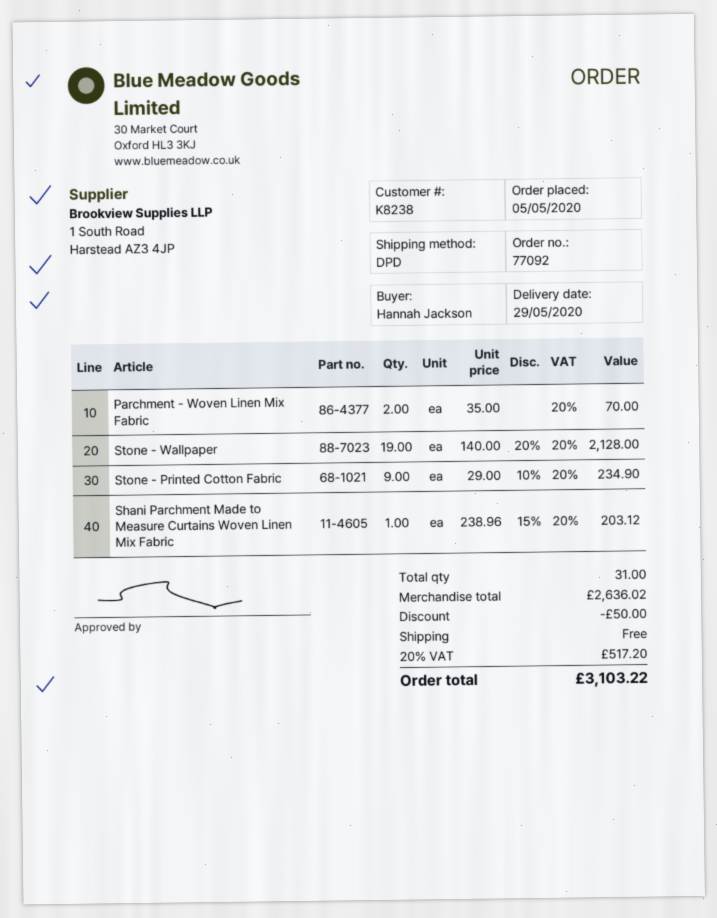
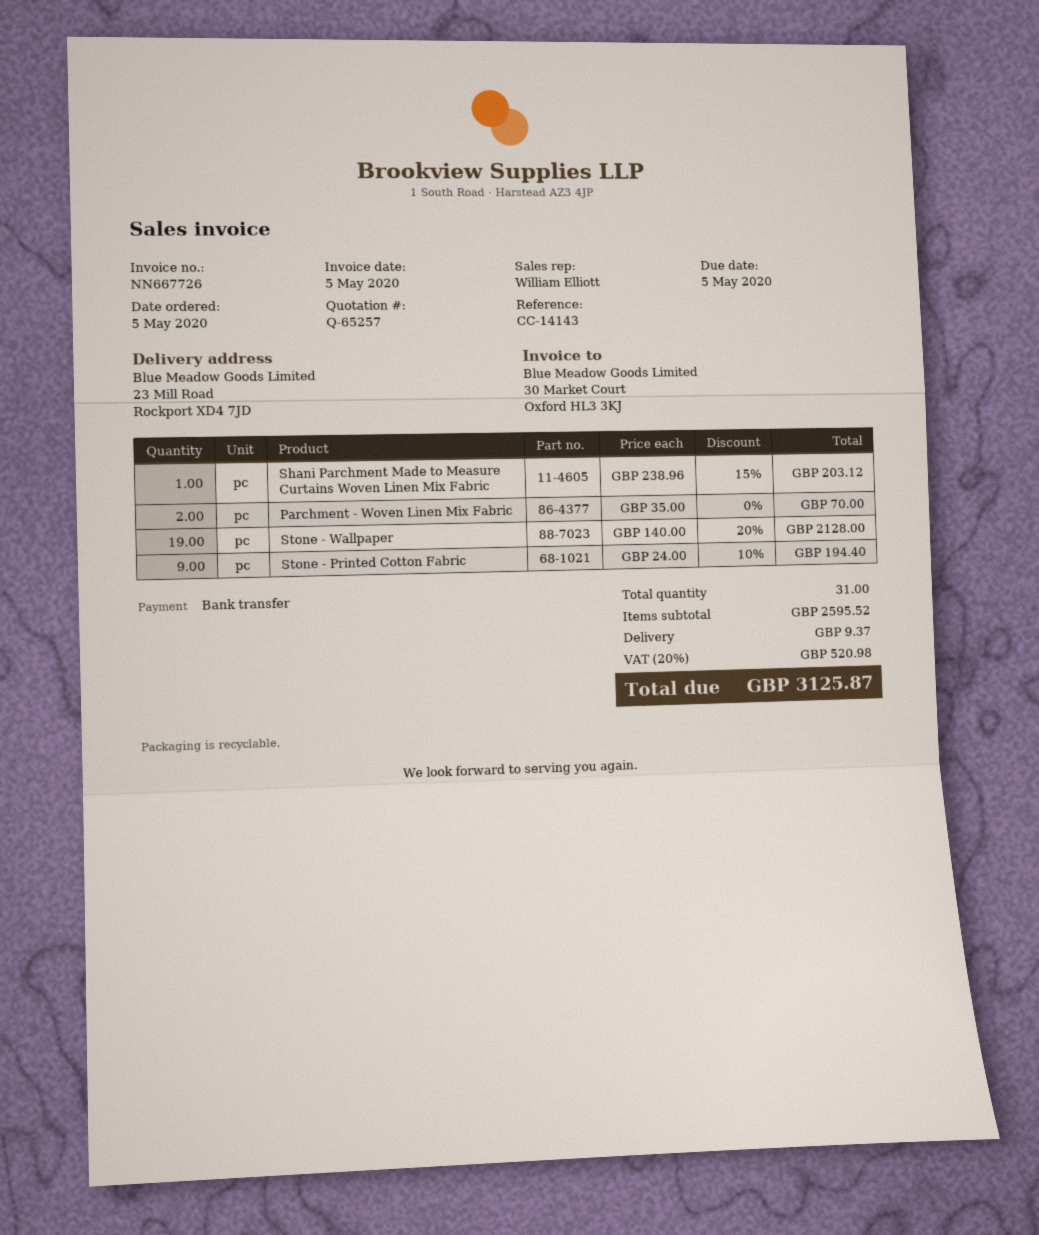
Stone - Printed Cotton Fabric: 9 x 29.00 - 10% = 234.90 -> 9 x 24.00 - 10% = 194.40
subtotal: 2636.02 -> 2595.52
discount: 50.00 -> none
shipping: 0.00 -> 9.37
tax: 20% = 517.20 -> 20% = 520.98
total: 3103.22 -> 3125.87

